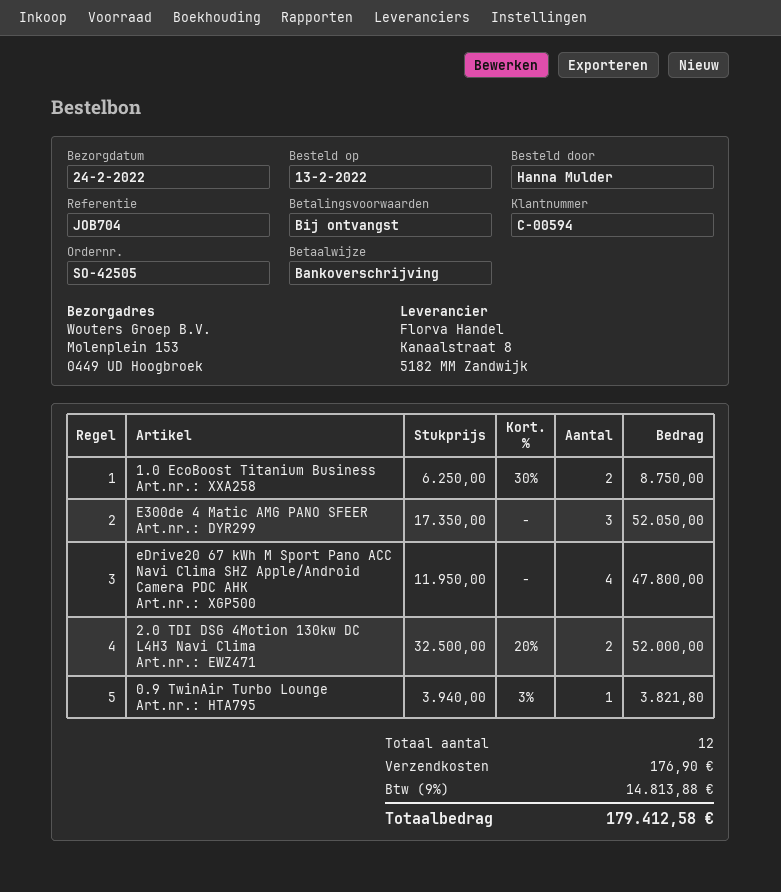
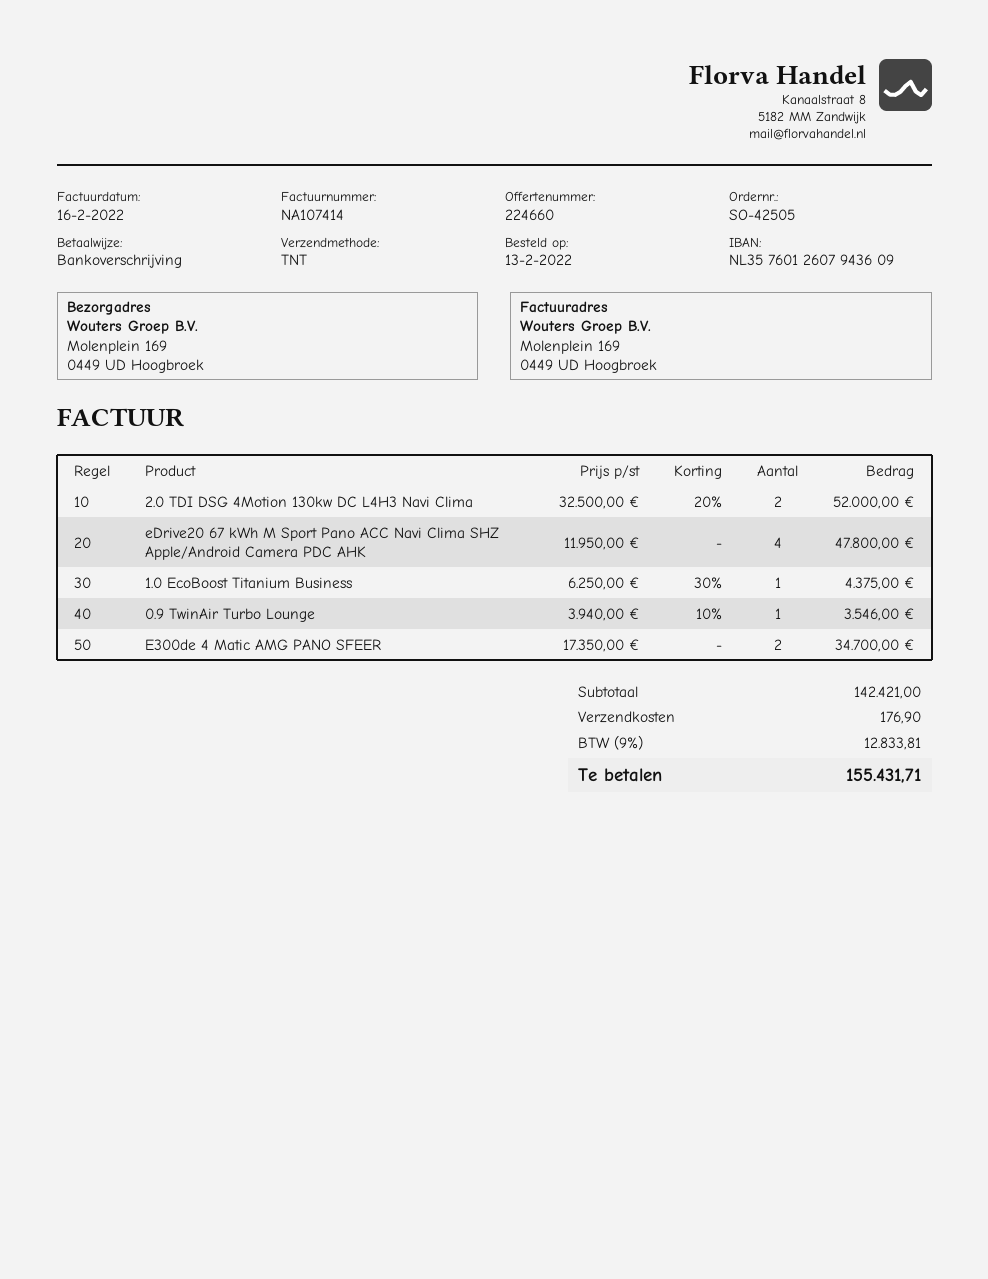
ship to: Molenplein 153, 0449 UD Hoogbroek -> Molenplein 169, 0449 UD Hoogbroek
1.0 EcoBoost Titanium Business: 2 x 6250.00 - 30% = 8750.00 -> 1 x 6250.00 - 30% = 4375.00
E300de 4 Matic AMG PANO SFEER: 3 x 17350.00 = 52050.00 -> 2 x 17350.00 = 34700.00
0.9 TwinAir Turbo Lounge: 1 x 3940.00 - 3% = 3821.80 -> 1 x 3940.00 - 10% = 3546.00
tax: 9% = 14813.88 -> 9% = 12833.81
total: 179412.58 -> 155431.71

